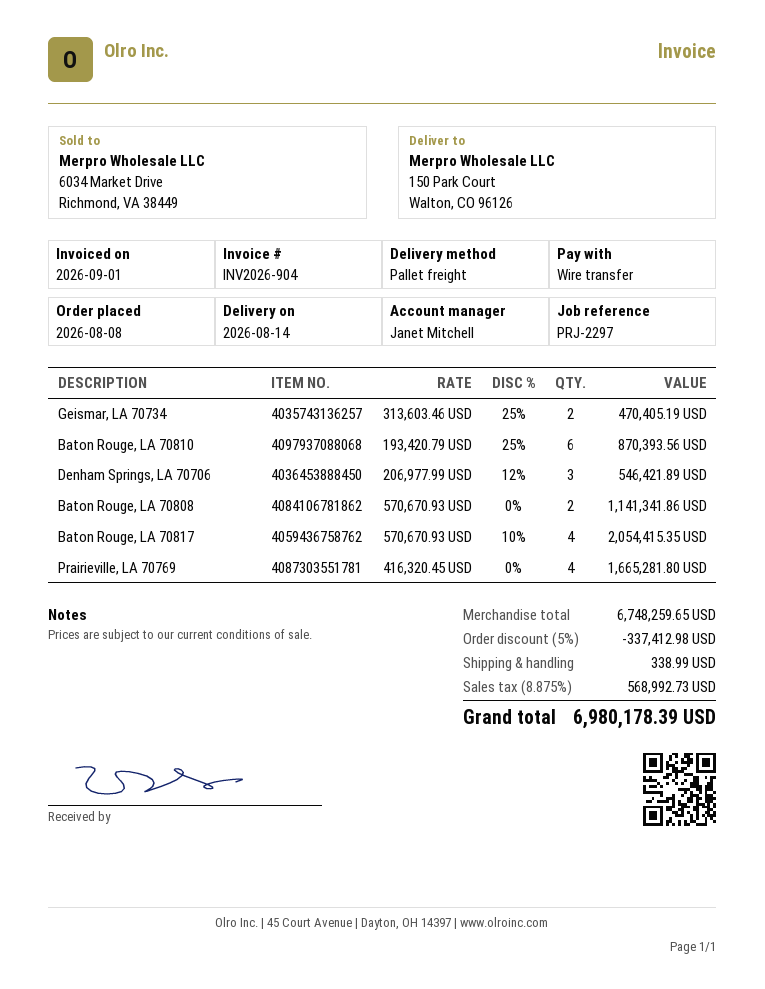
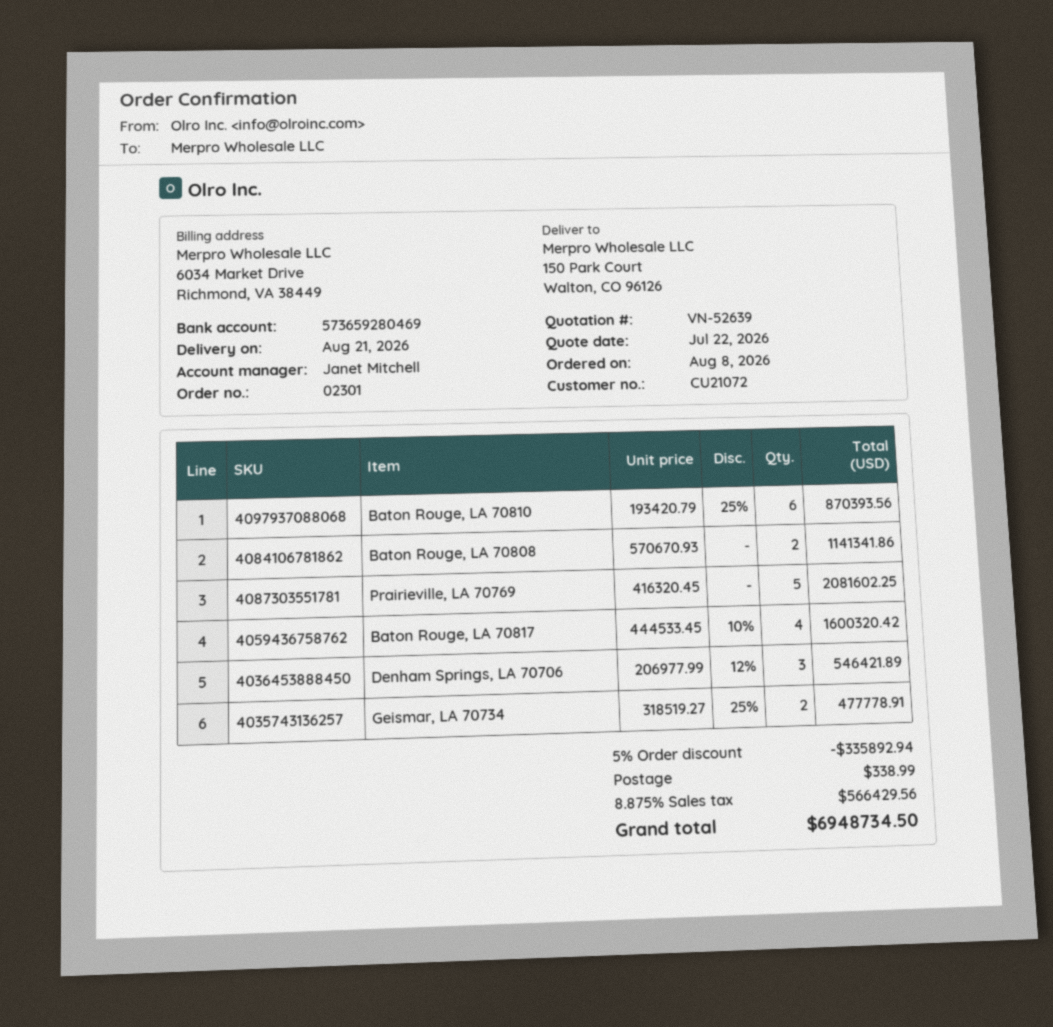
delivery date: 2026-08-14 -> 2026-08-21
Geismar, LA 70734: 2 x 313603.46 - 25% = 470405.19 -> 2 x 318519.27 - 25% = 477778.91
Baton Rouge, LA 70817: 4 x 570670.93 - 10% = 2054415.35 -> 4 x 444533.45 - 10% = 1600320.42
Prairieville, LA 70769: 4 x 416320.45 = 1665281.80 -> 5 x 416320.45 = 2081602.25
discount: 5% = 337412.98 -> 5% = 335892.94
tax: 8.875% = 568992.73 -> 8.875% = 566429.56
total: 6980178.39 -> 6948734.50

